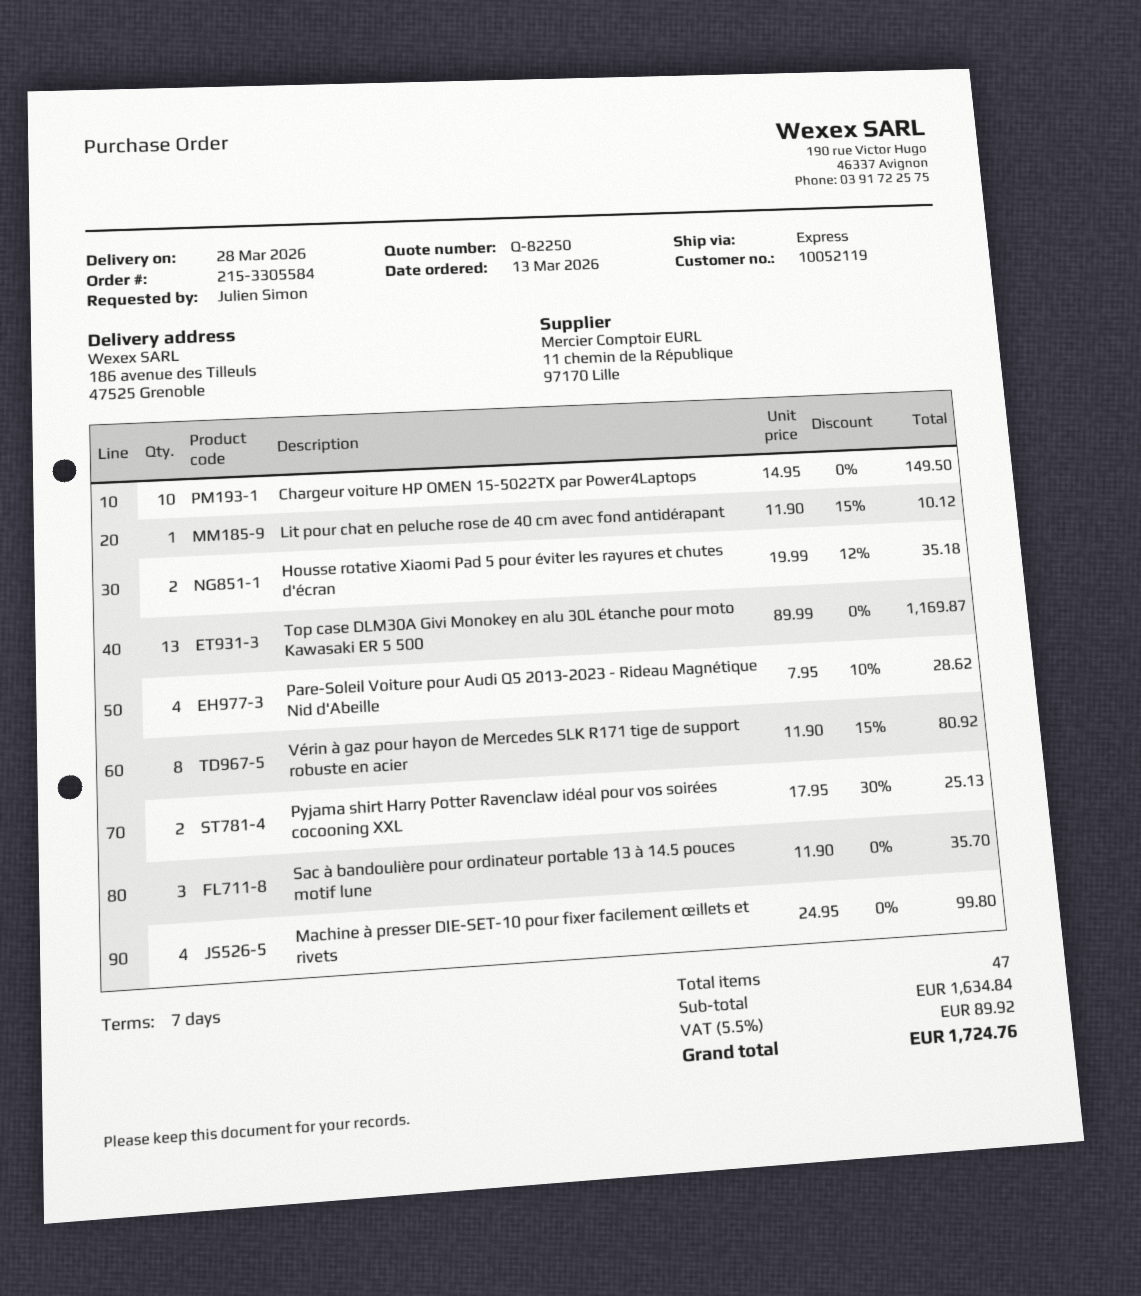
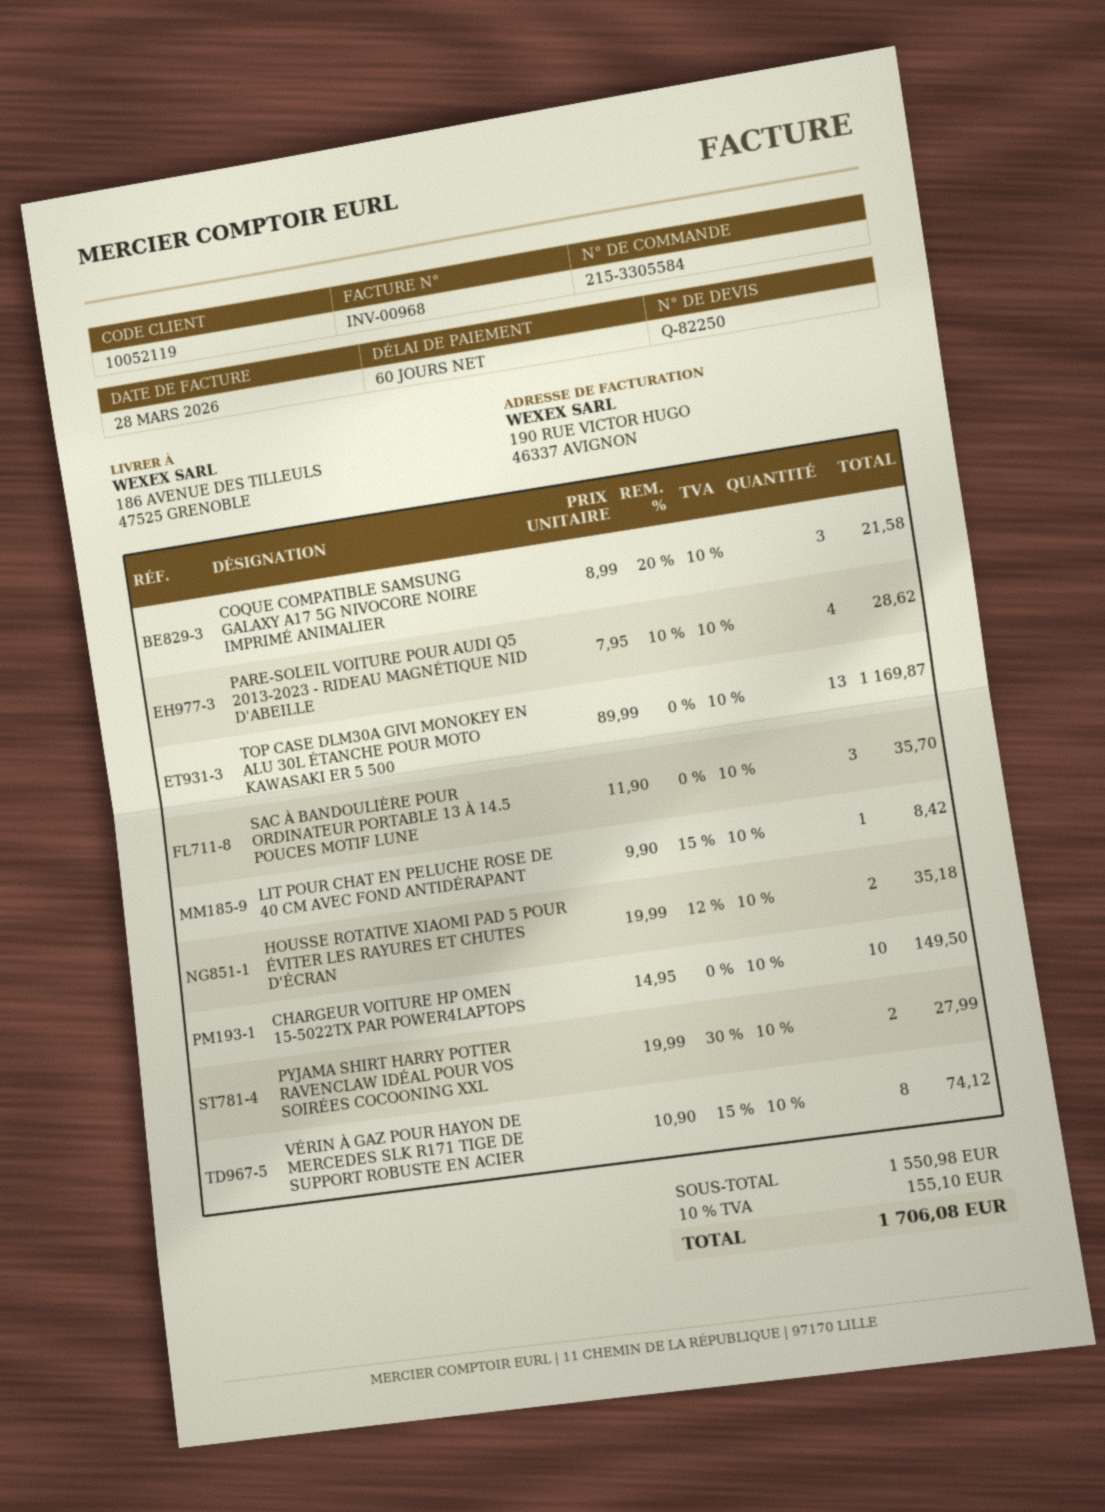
payment terms: 7 days -> 60 days
Lit pour chat en peluche rose de 40 cm avec fond antidérapant: 1 x 11.90 - 15% = 10.12 -> 1 x 9.90 - 15% = 8.42
Vérin à gaz pour hayon de Mercedes SLK R171 tige de support robuste en acier: 8 x 11.90 - 15% = 80.92 -> 8 x 10.90 - 15% = 74.12
Pyjama shirt Harry Potter Ravenclaw idéal pour vos soirées cocooning XXL: 2 x 17.95 - 30% = 25.13 -> 2 x 19.99 - 30% = 27.99
Machine à presser DIE-SET-10 pour fixer facilement œillets et rivets: 4 x 24.95 = 99.80 -> none
COQUE COMPATIBLE SAMSUNG GALAXY A17 5G NIVOCORE NOIRE IMPRIMÉ ANIMALIER: none -> 3 x 8.99 - 20% = 21.58
subtotal: 1634.84 -> 1550.98
tax: 5.5% = 89.92 -> 10% = 155.10
total: 1724.76 -> 1706.08

